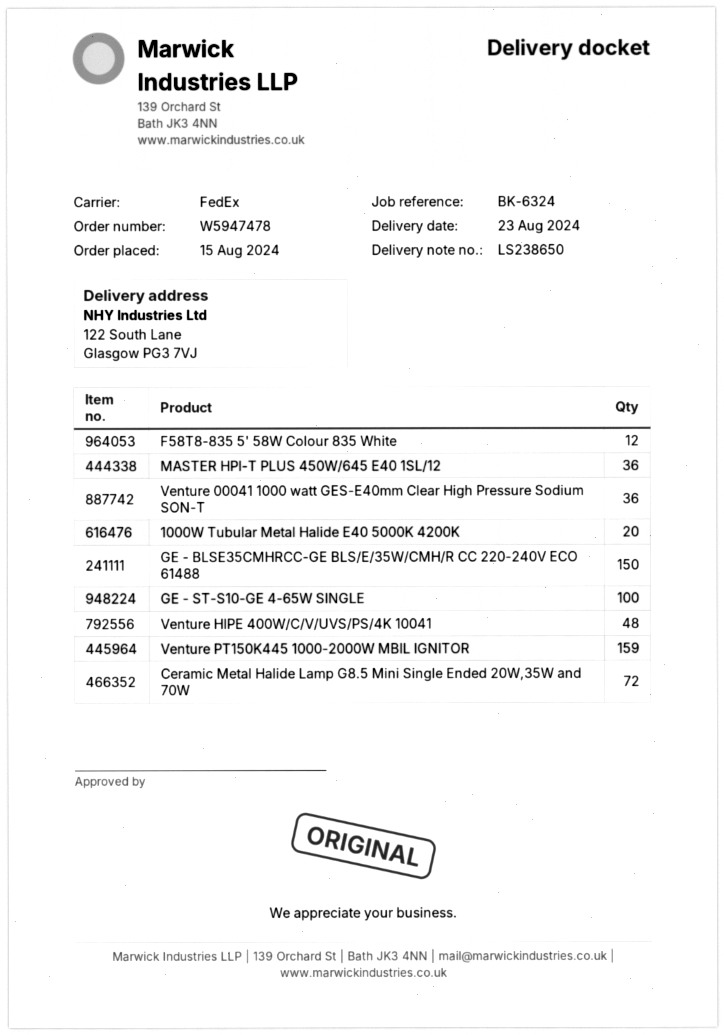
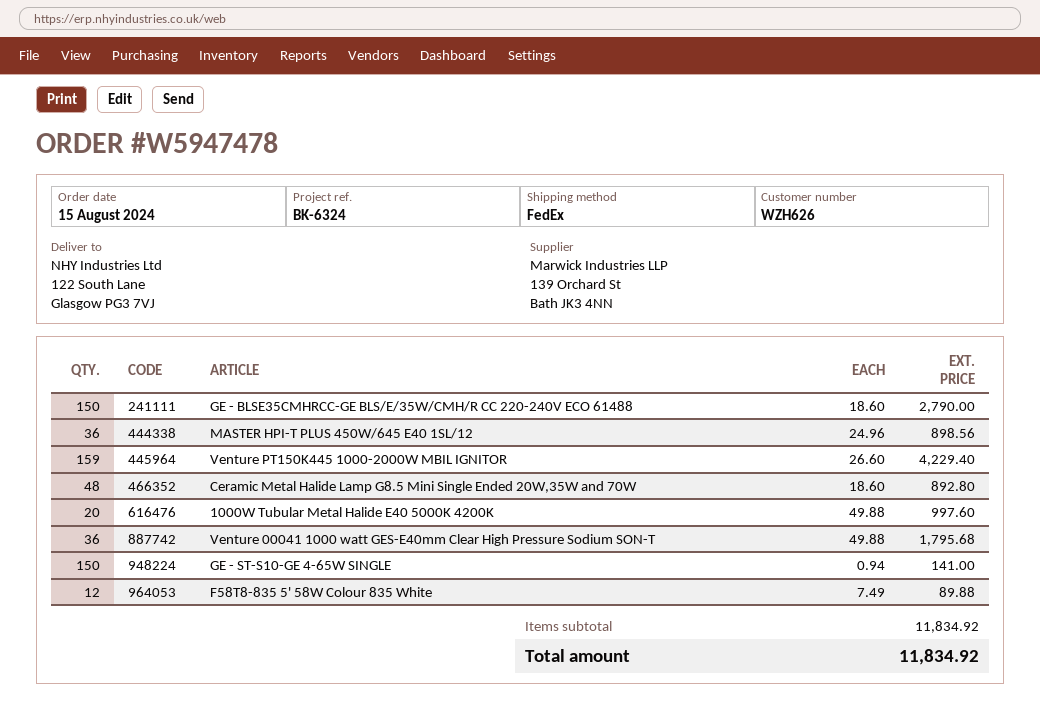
GE - ST-S10-GE 4-65W SINGLE: 100 -> 150
Venture HIPE 400W/C/V/UVS/PS/4K 10041: 48 -> none
Ceramic Metal Halide Lamp G8.5 Mini Single Ended 20W,35W and 70W: 72 -> 48

